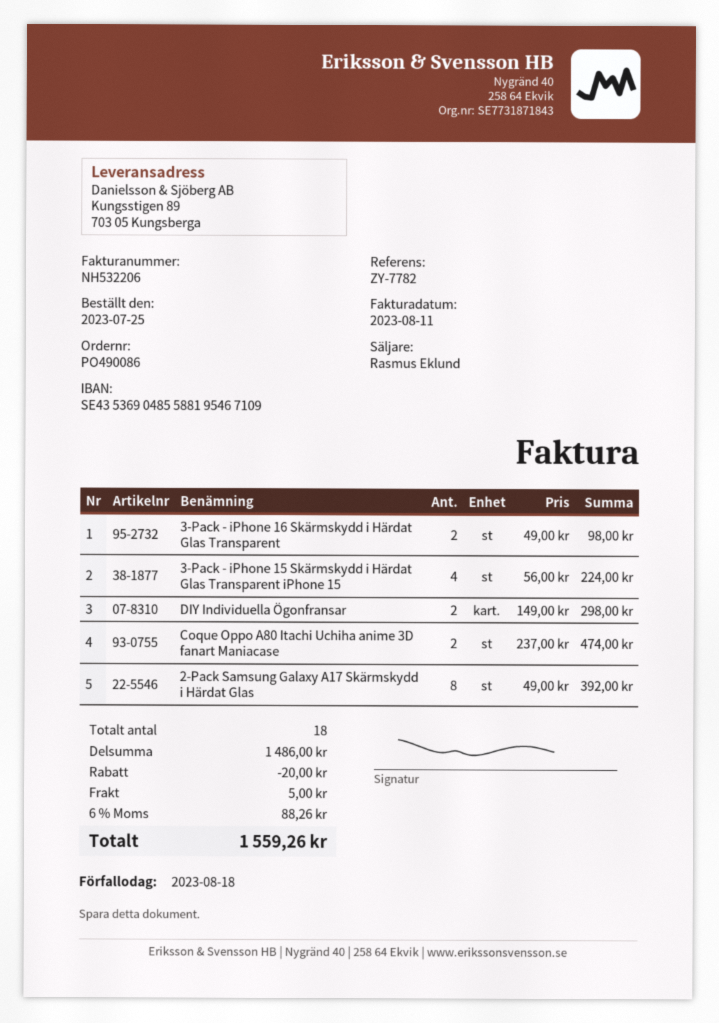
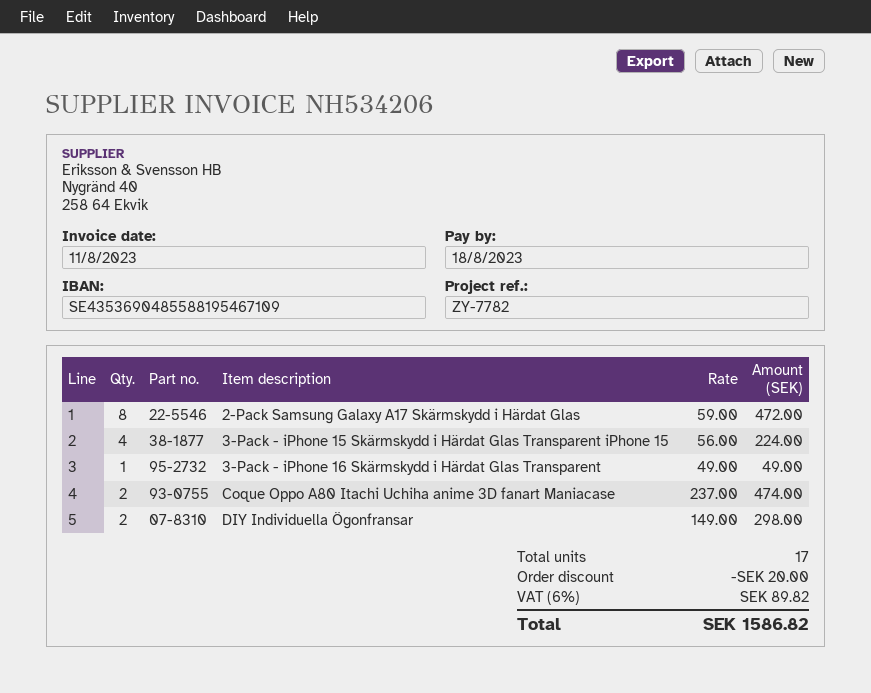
invoice number: NH532206 -> NH534206
3-Pack - iPhone 16 Skärmskydd i Härdat Glas Transparent: 2 x 49.00 = 98.00 -> 1 x 49.00 = 49.00
2-Pack Samsung Galaxy A17 Skärmskydd i Härdat Glas: 8 x 49.00 = 392.00 -> 8 x 59.00 = 472.00
total quantity: 18 -> 17
shipping: 5.00 -> none
tax: 6% = 88.26 -> 6% = 89.82
total: 1559.26 -> 1586.82

